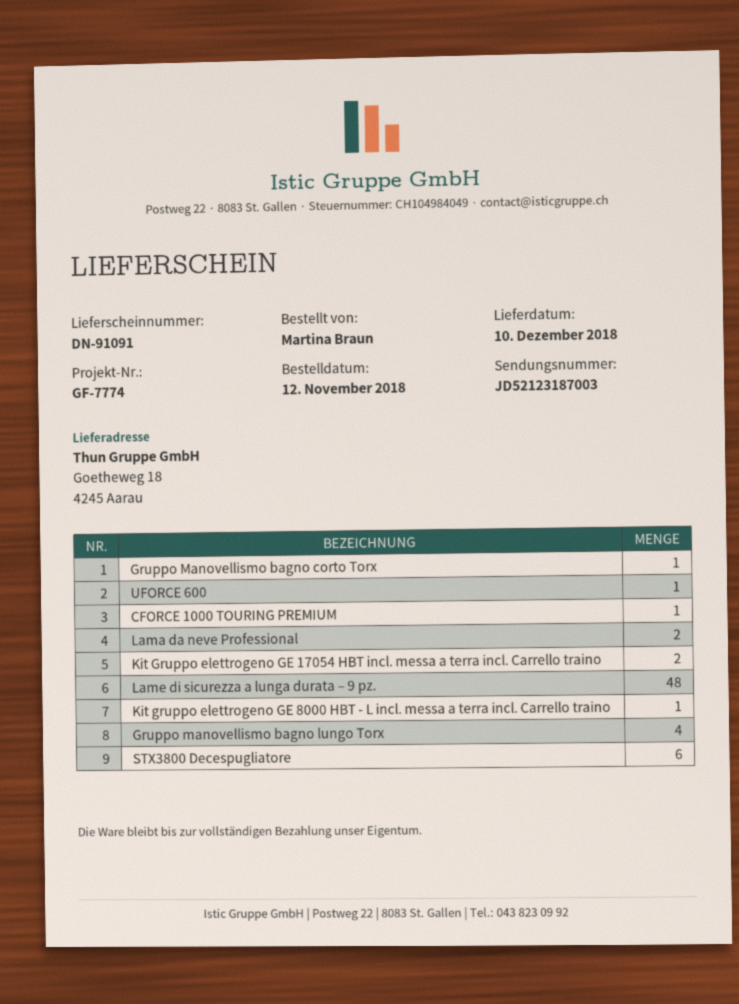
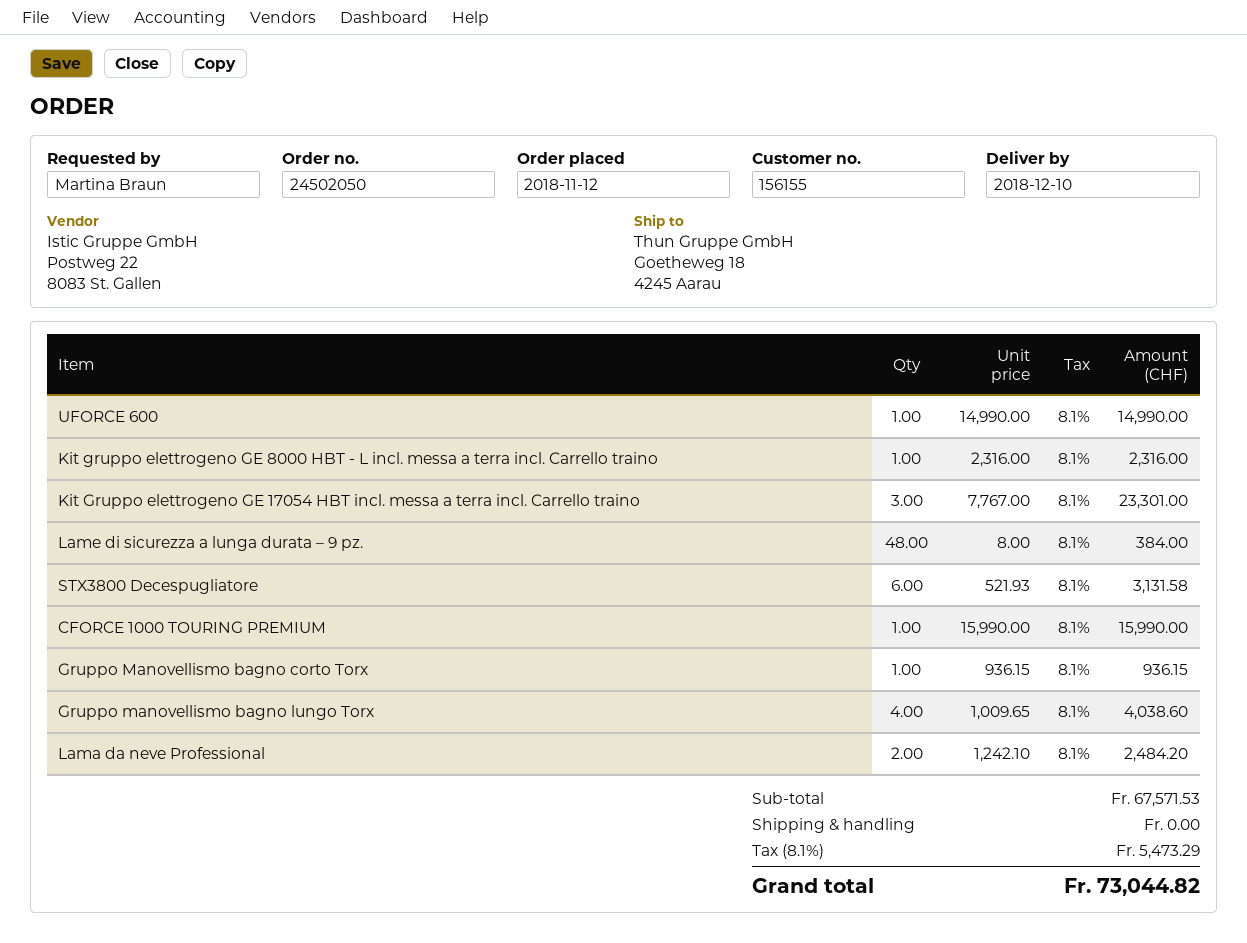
Kit Gruppo elettrogeno GE 17054 HBT incl. messa a terra incl. Carrello traino: 2 -> 3

